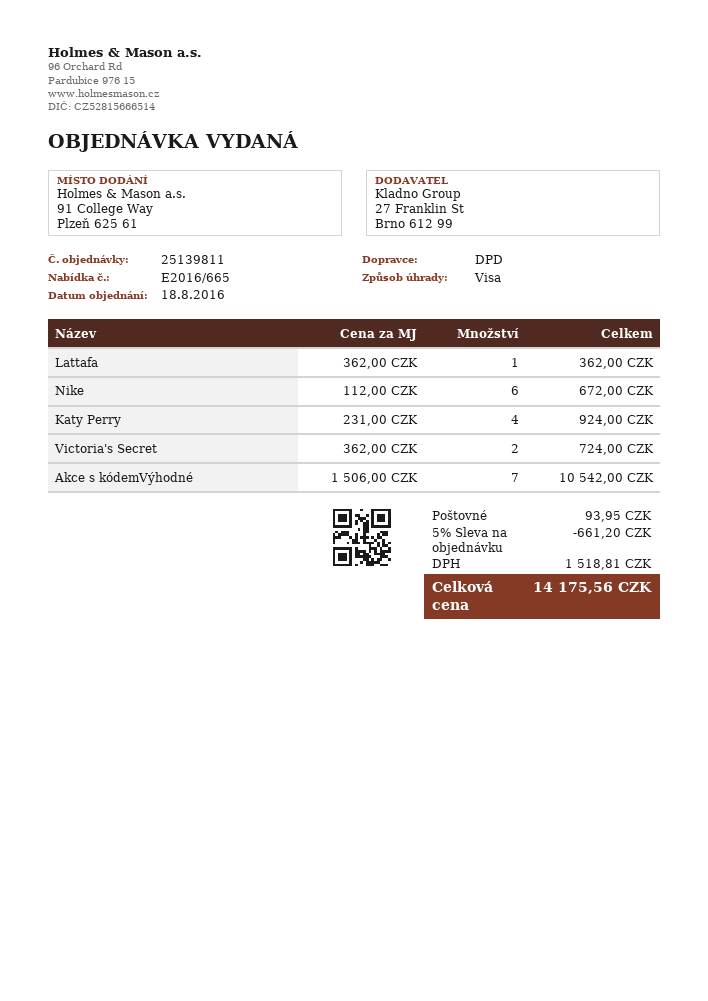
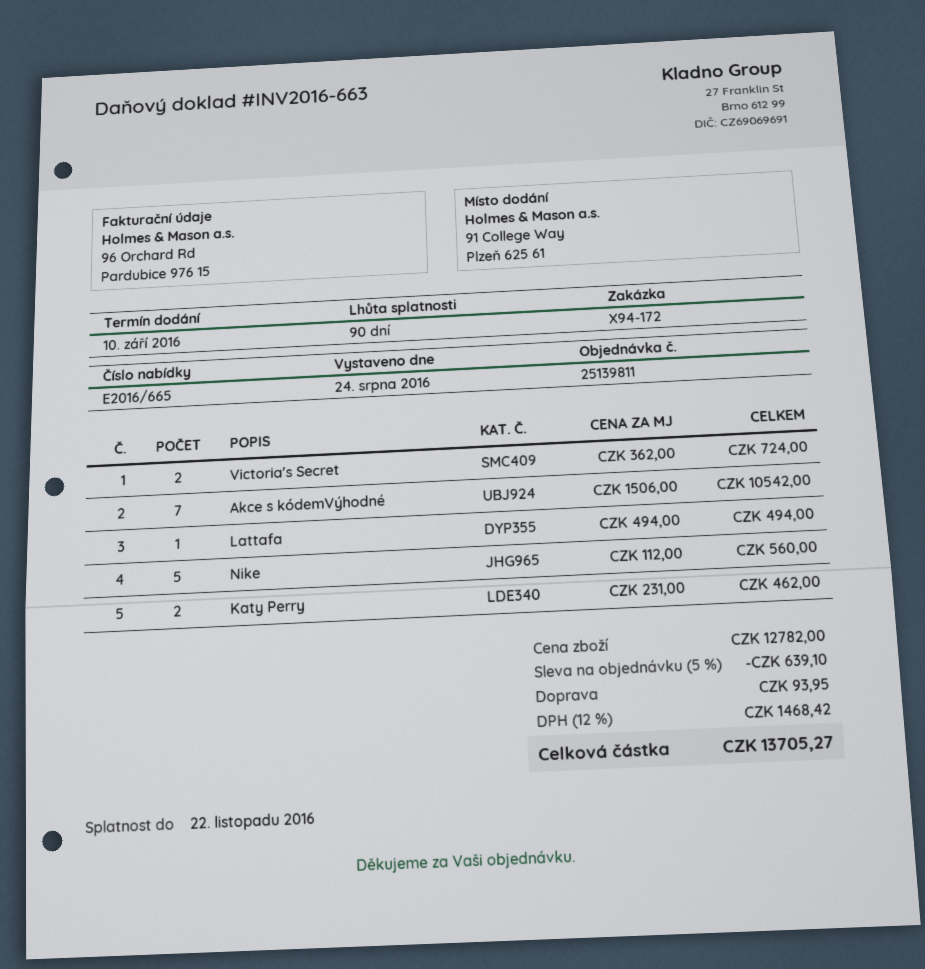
Lattafa: 1 x 362.00 = 362.00 -> 1 x 494.00 = 494.00
Nike: 6 x 112.00 = 672.00 -> 5 x 112.00 = 560.00
Katy Perry: 4 x 231.00 = 924.00 -> 2 x 231.00 = 462.00
discount: 5% = 661.20 -> 5% = 639.10
tax: 1518.81 -> 1468.42
total: 14175.56 -> 13705.27

